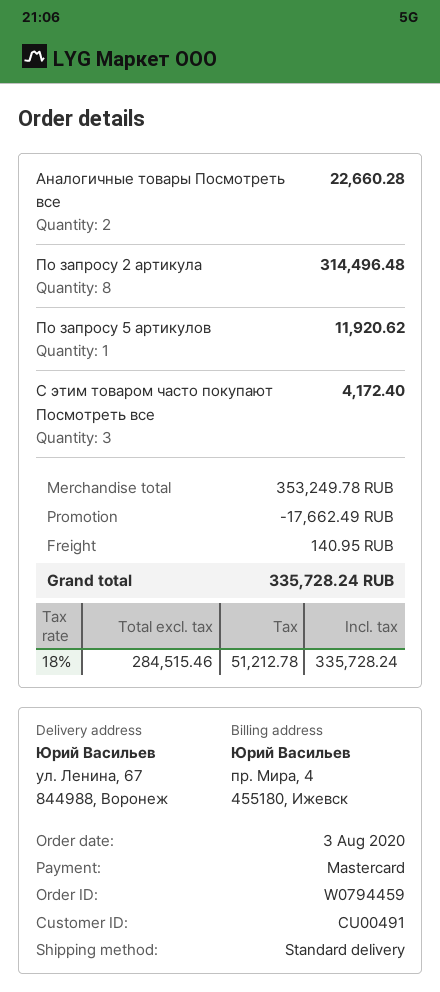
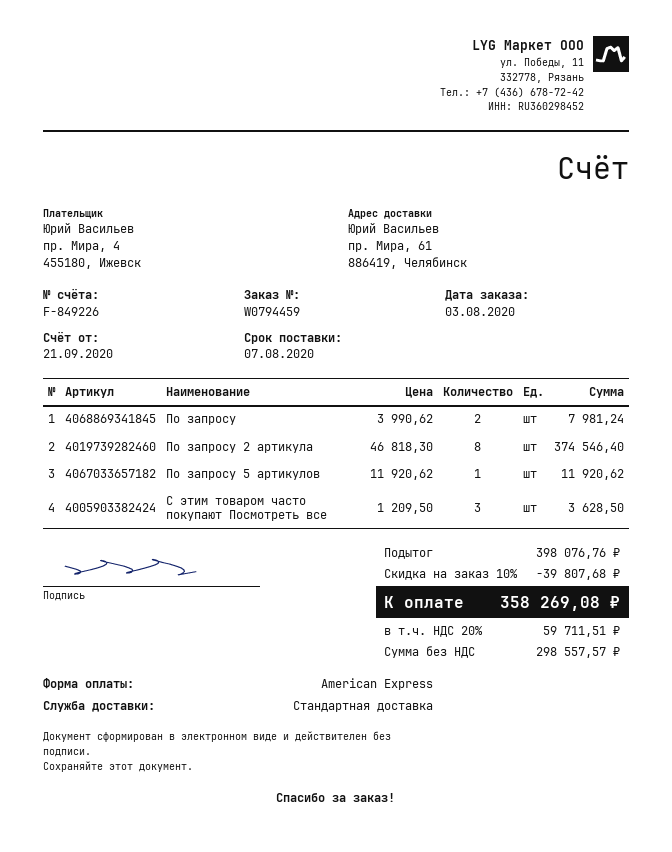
payment method: Mastercard -> American Express
ship to: ул. Ленина, 67, 844988, Воронеж -> пр. Мира, 61, 886419, Челябинск
Аналогичные товары Посмотреть все: 2 for 22660.28 -> none
По запросу 2 артикула: 8 for 314496.48 -> 8 for 374546.40
С этим товаром часто покупают Посмотреть все: 3 for 4172.40 -> 3 for 3628.50
По запросу: none -> 2 for 7981.24
subtotal: 353249.78 -> 398076.76
discount: 17662.49 -> 39807.68
shipping: 140.95 -> none
net: 284515.46 -> 298557.57
tax: 18% = 51212.78 -> 20% = 59711.51
total: 335728.24 -> 358269.08

